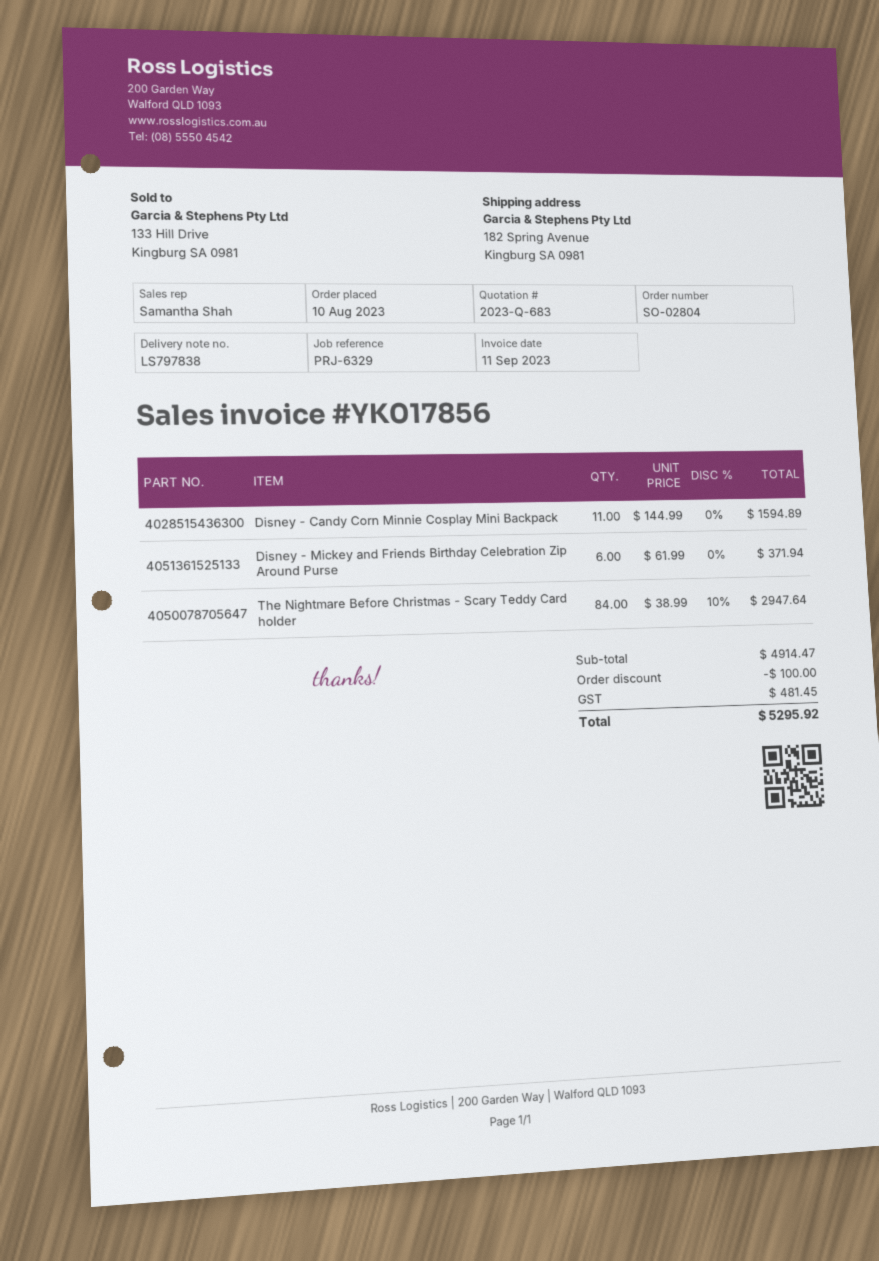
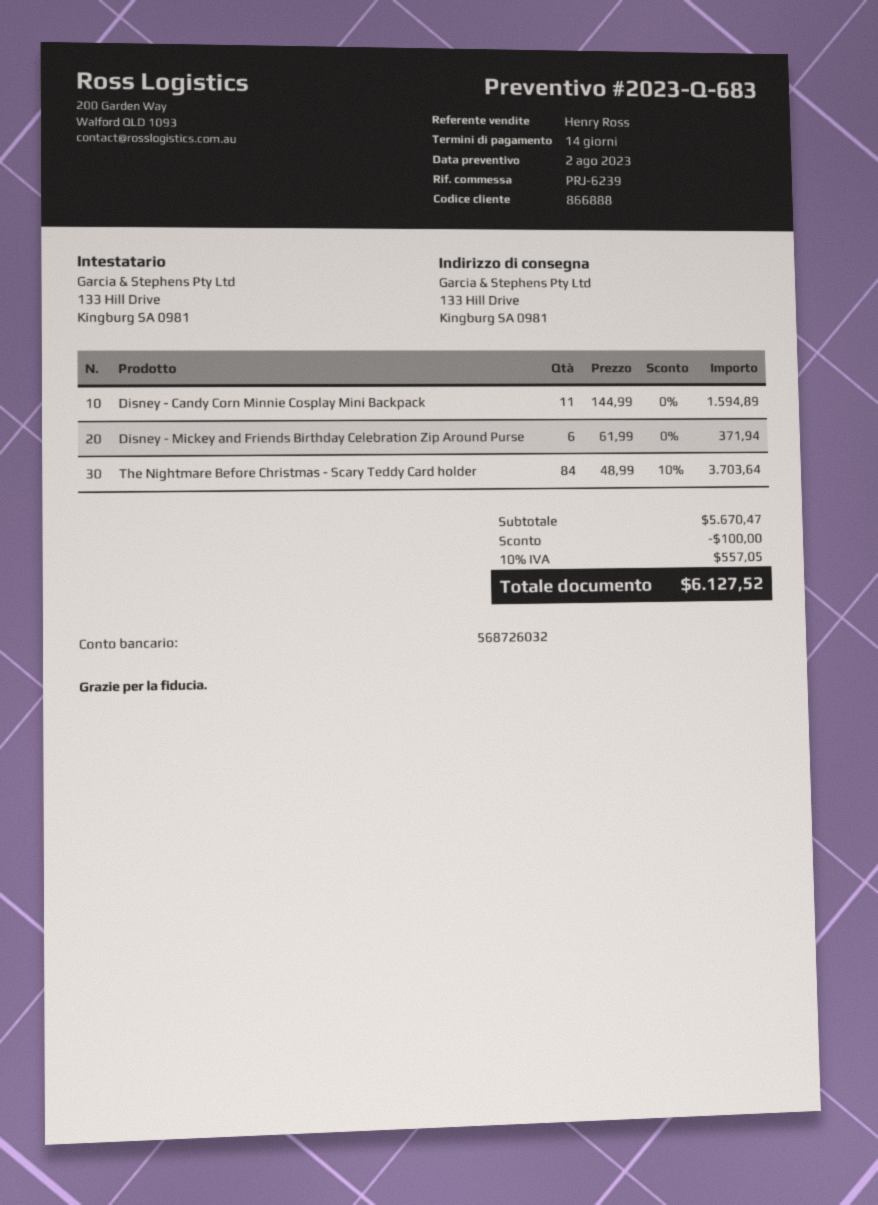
reference: PRJ-6329 -> PRJ-6239
sales rep: Samantha Shah -> Henry Ross
ship to: 182 Spring Avenue, Kingburg SA 0981 -> 133 Hill Drive, Kingburg SA 0981
The Nightmare Before Christmas - Scary Teddy Card holder: 84 x 38.99 - 10% = 2947.64 -> 84 x 48.99 - 10% = 3703.64
subtotal: 4914.47 -> 5670.47
tax: 481.45 -> 557.05
total: 5295.92 -> 6127.52

